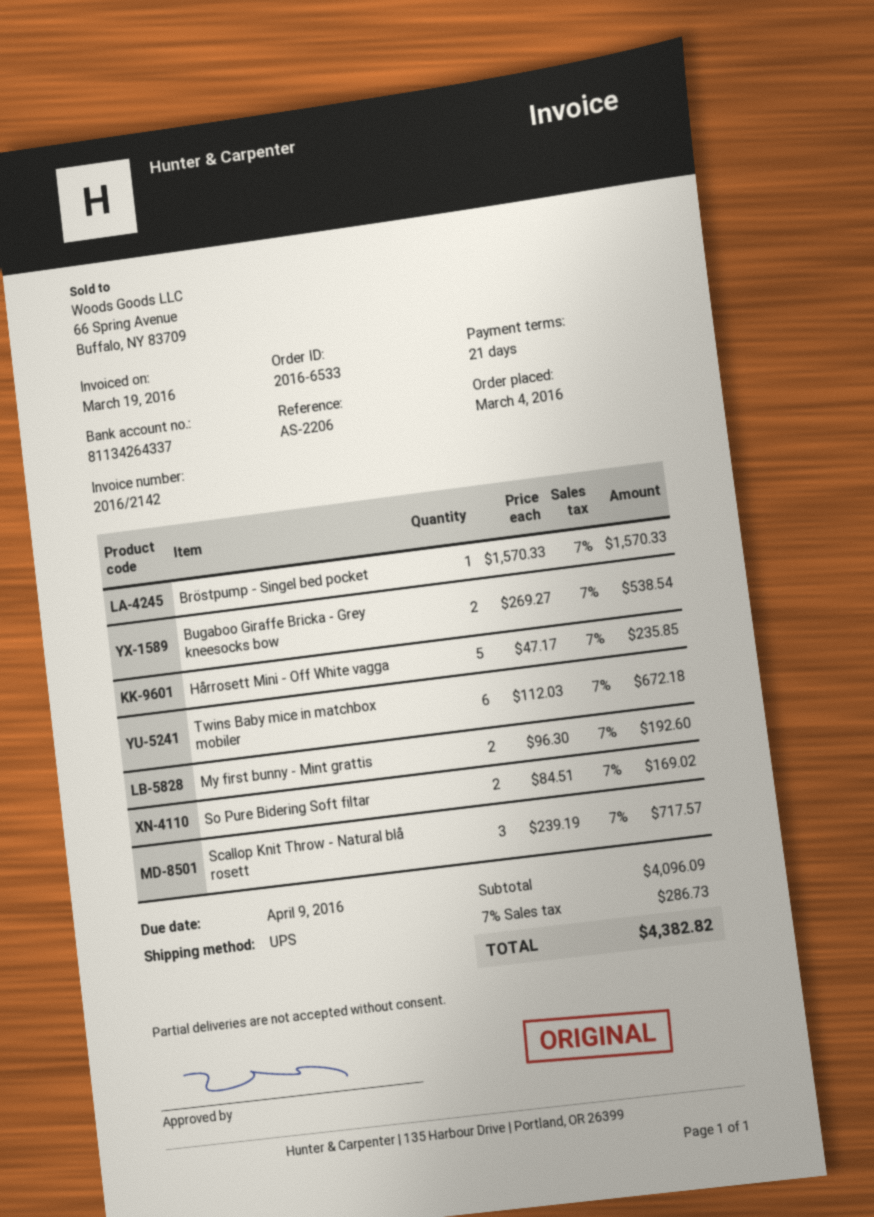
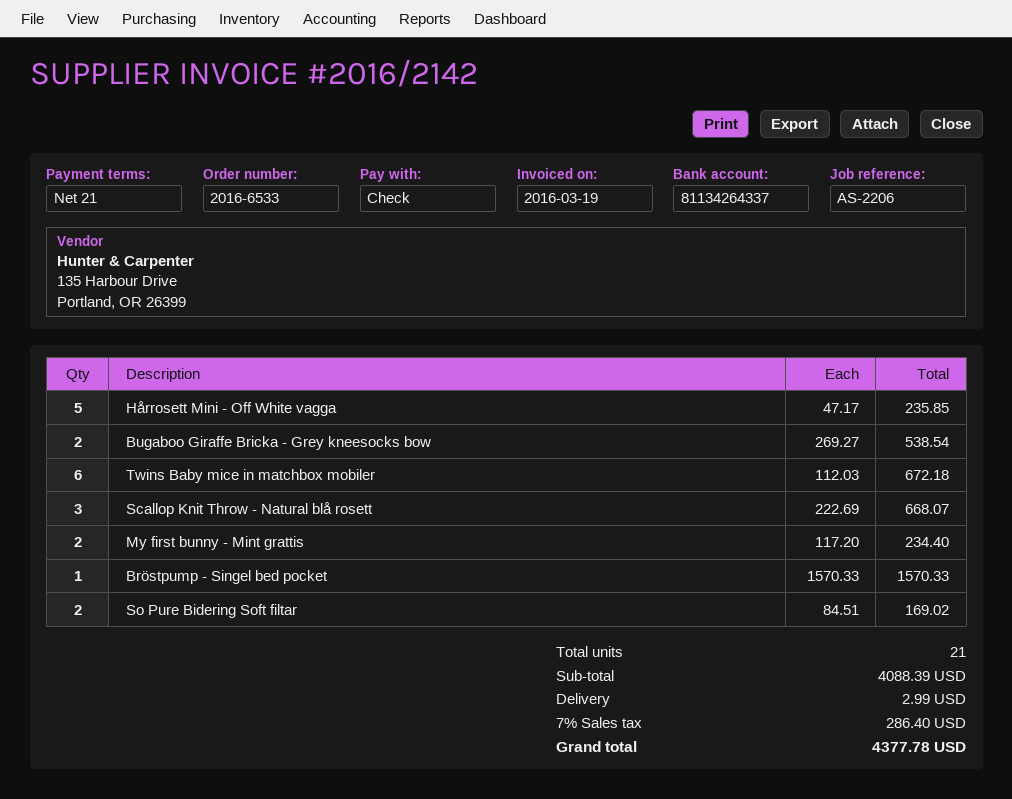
My first bunny - Mint grattis: 2 x 96.30 = 192.60 -> 2 x 117.20 = 234.40
Scallop Knit Throw - Natural blå rosett: 3 x 239.19 = 717.57 -> 3 x 222.69 = 668.07
subtotal: 4096.09 -> 4088.39
shipping: none -> 2.99
tax: 7% = 286.73 -> 7% = 286.40
total: 4382.82 -> 4377.78

